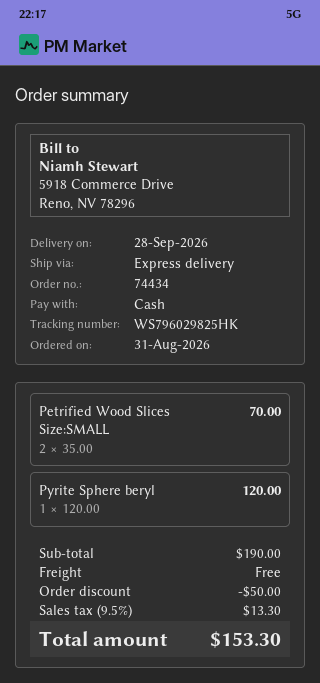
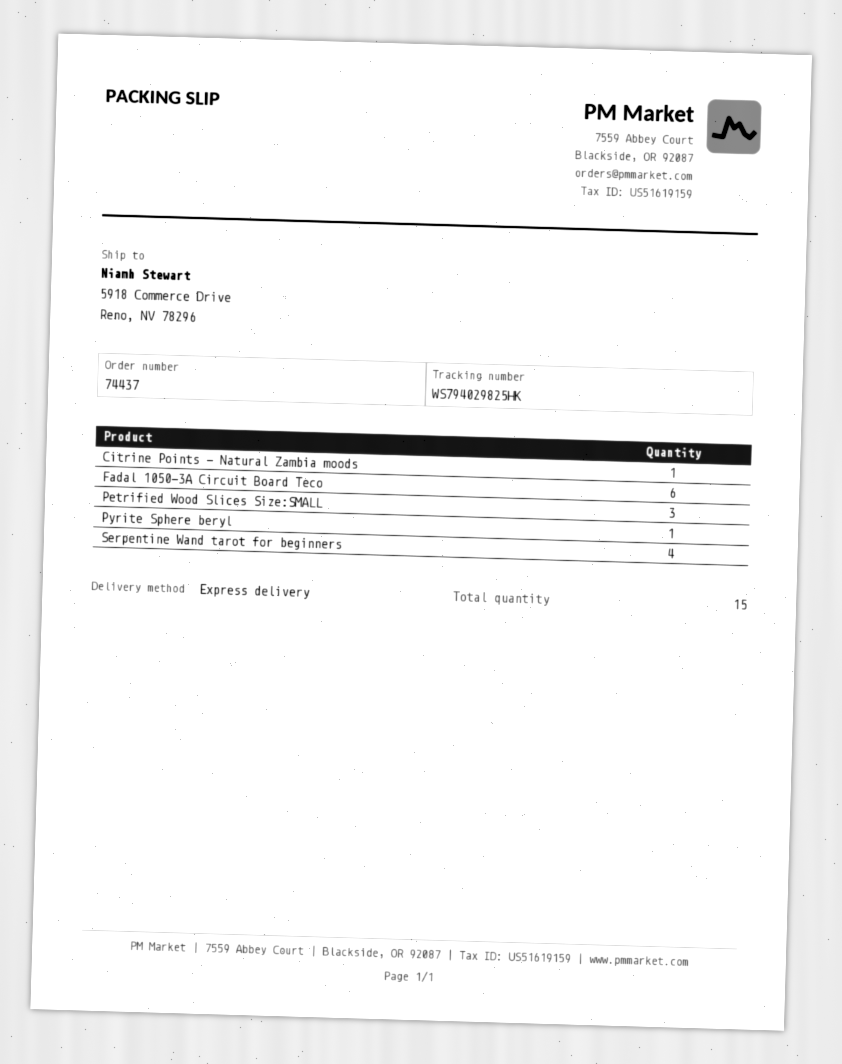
order number: 74434 -> 74437
tracking number: WS796029825HK -> WS794029825HK
Petrified Wood Slices Size:SMALL: 2 -> 3
Citrine Points - Natural Zambia moods: none -> 1
Fadal 1050-3A Circuit Board Teco: none -> 6
Serpentine Wand tarot for beginners: none -> 4

